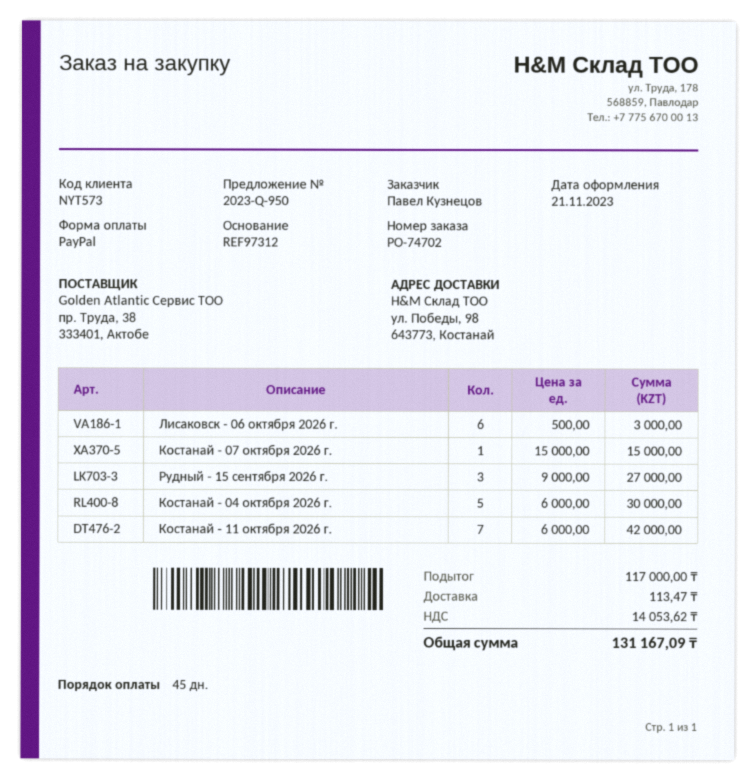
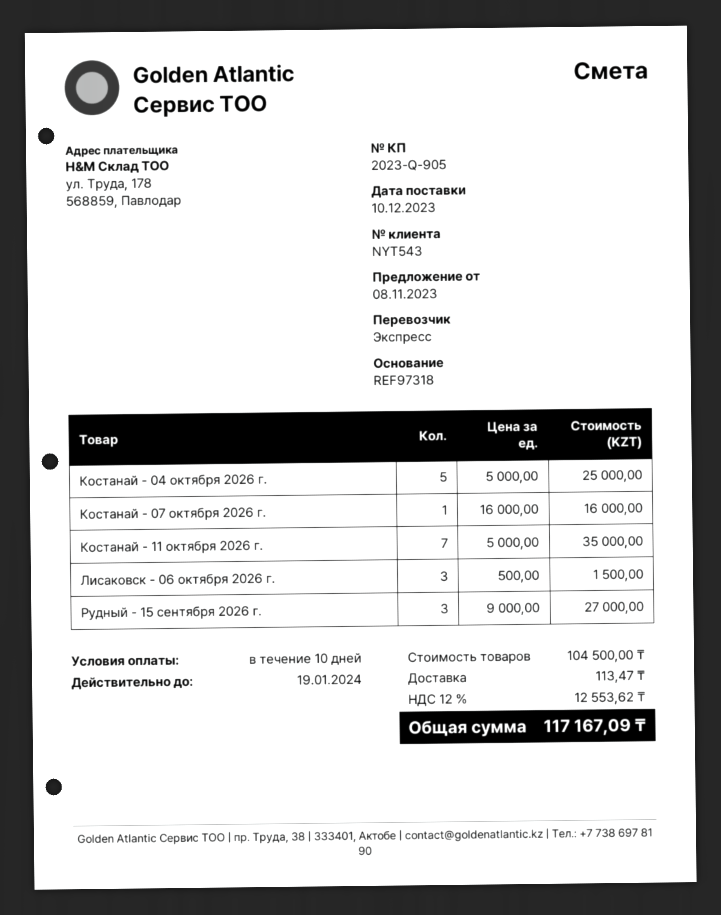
quote number: 2023-Q-950 -> 2023-Q-905
payment terms: 45 days -> 10 days
customer number: NYT573 -> NYT543
reference: REF97312 -> REF97318
Лисаковск - 06 октября 2026 г.: 6 x 500.00 = 3000.00 -> 3 x 500.00 = 1500.00
Костанай - 07 октября 2026 г.: 1 x 15000.00 = 15000.00 -> 1 x 16000.00 = 16000.00
Костанай - 04 октября 2026 г.: 5 x 6000.00 = 30000.00 -> 5 x 5000.00 = 25000.00
Костанай - 11 октября 2026 г.: 7 x 6000.00 = 42000.00 -> 7 x 5000.00 = 35000.00
subtotal: 117000.00 -> 104500.00
tax: 14053.62 -> 12553.62
total: 131167.09 -> 117167.09

